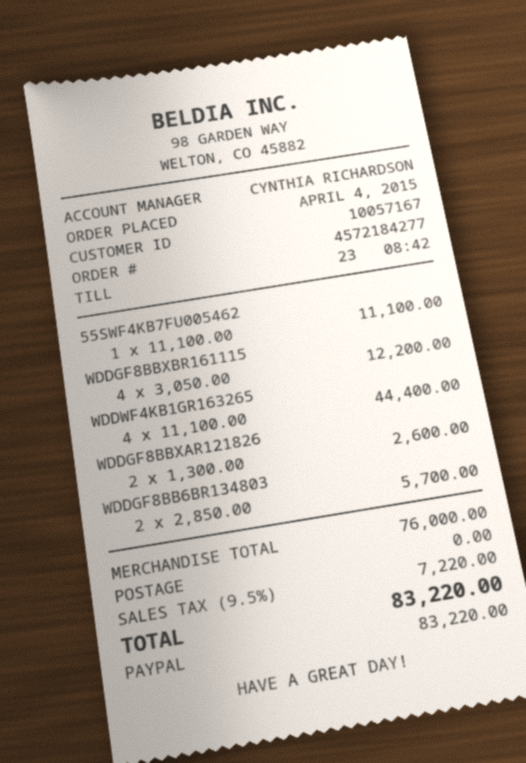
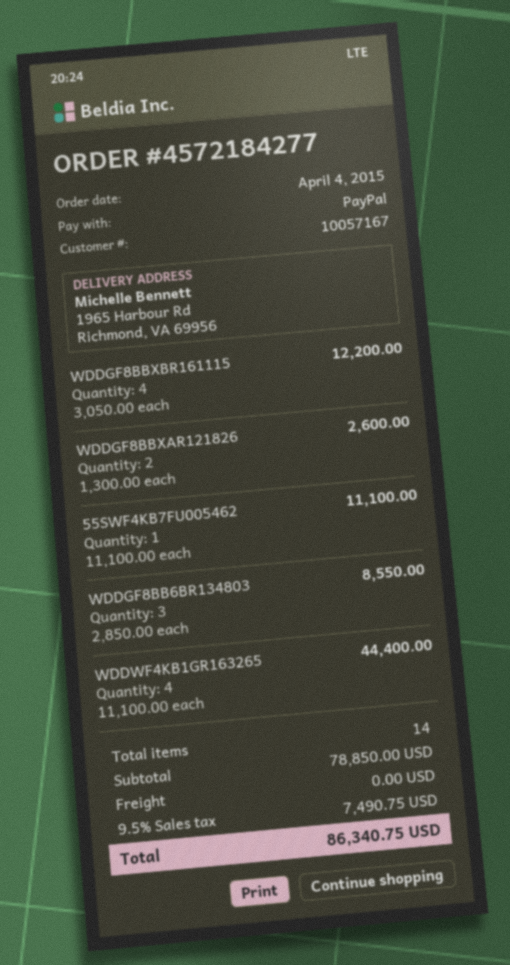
WDDGF8BB6BR134803: 2 x 2850.00 = 5700.00 -> 3 x 2850.00 = 8550.00
subtotal: 76000.00 -> 78850.00
tax: 9.5% = 7220.00 -> 9.5% = 7490.75
total: 83220.00 -> 86340.75

